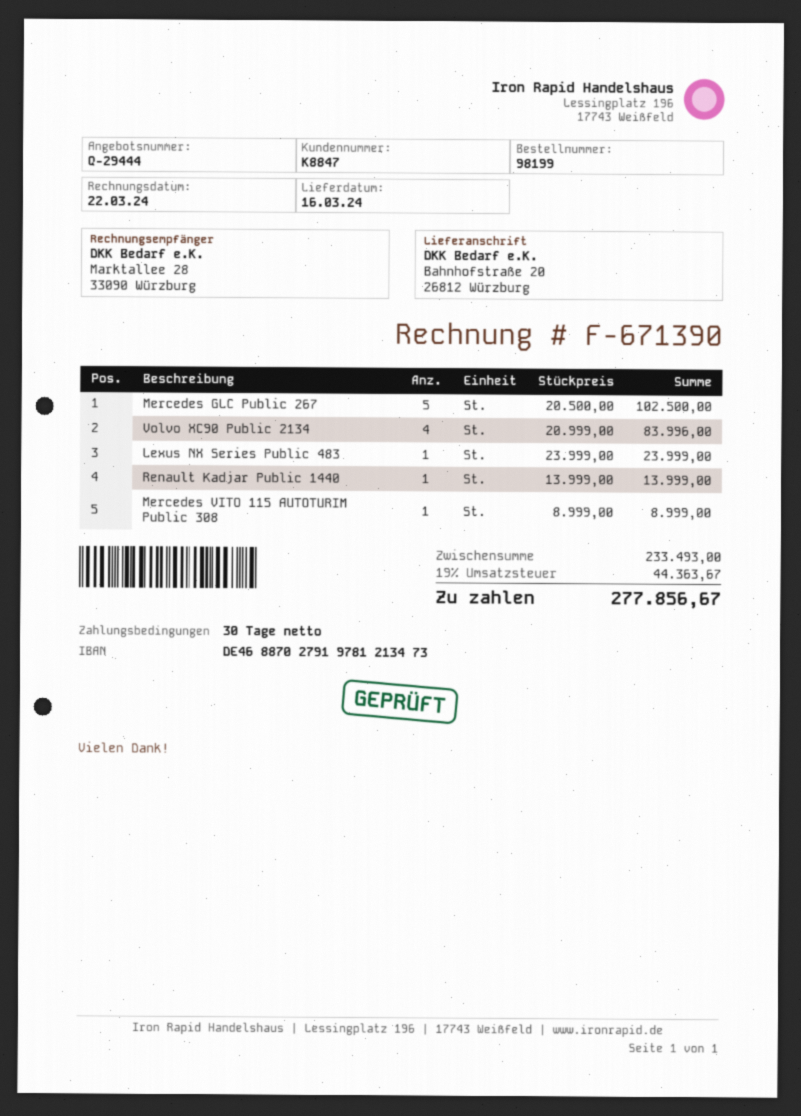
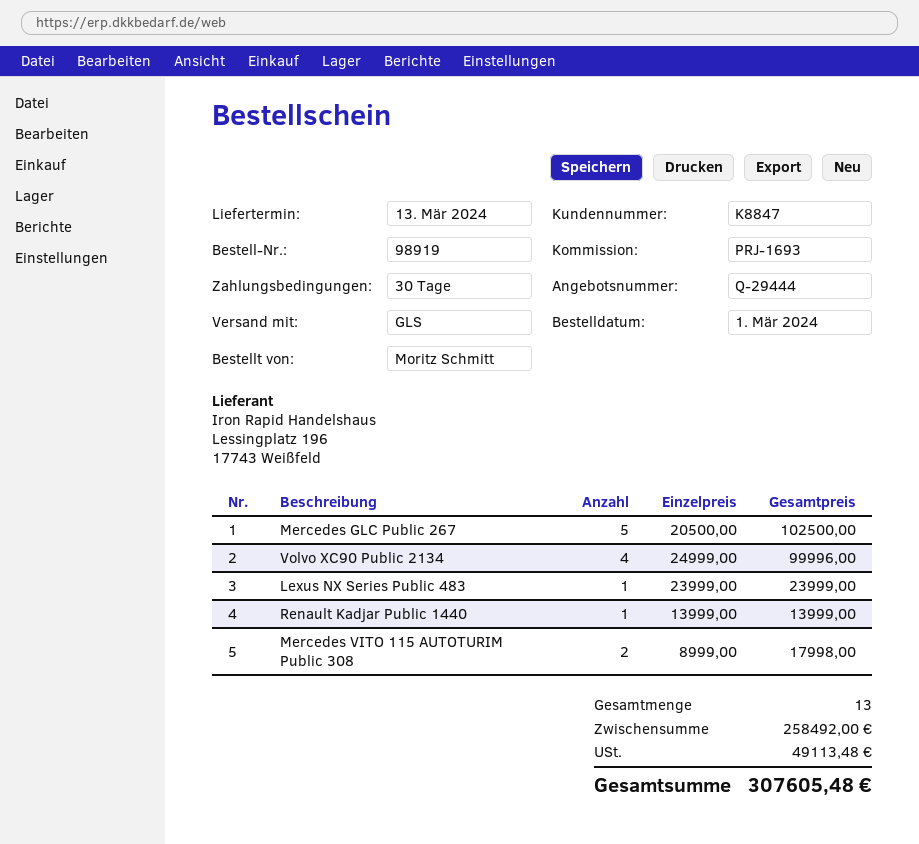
order number: 98199 -> 98919
delivery date: 2024-03-16 -> 2024-03-13
Volvo XC90 Public 2134: 4 x 20999.00 = 83996.00 -> 4 x 24999.00 = 99996.00
Mercedes VITO 115 AUTOTURIM Public 308: 1 x 8999.00 = 8999.00 -> 2 x 8999.00 = 17998.00
subtotal: 233493.00 -> 258492.00
tax: 44363.67 -> 49113.48
total: 277856.67 -> 307605.48

